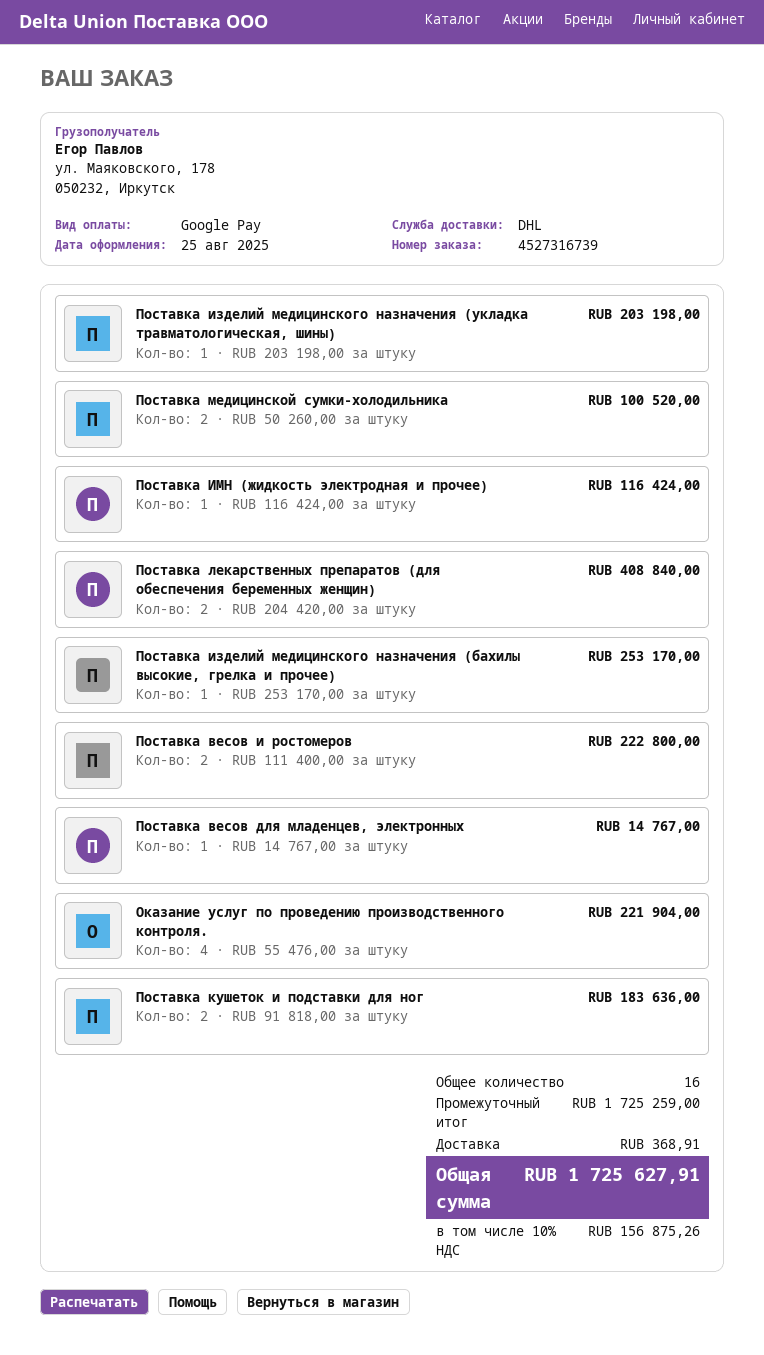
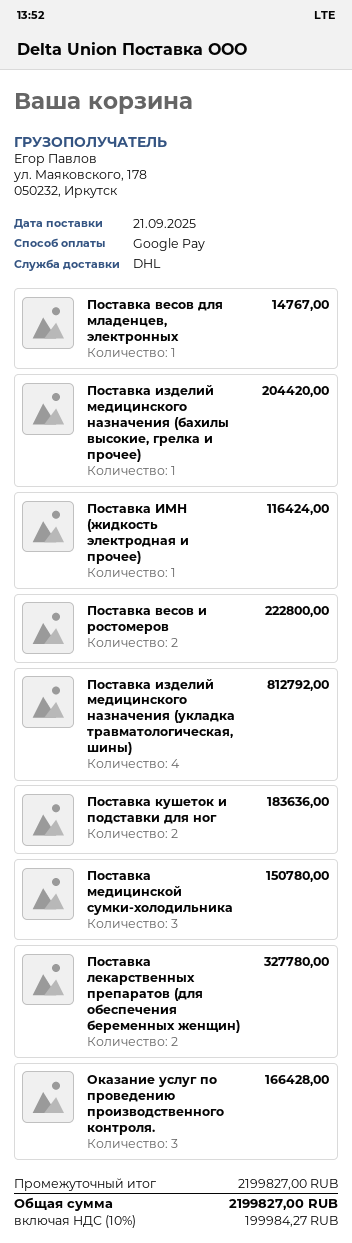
Поставка изделий медицинского назначения (укладка травматологическая, шины): 1 for 203198.00 -> 4 for 812792.00
Поставка медицинской сумки-холодильника: 2 for 100520.00 -> 3 for 150780.00
Поставка лекарственных препаратов (для обеспечения беременных женщин): 2 for 408840.00 -> 2 for 327780.00
Поставка изделий медицинского назначения (бахилы высокие, грелка и прочее): 1 for 253170.00 -> 1 for 204420.00
Оказание услуг по проведению производственного контроля.: 4 for 221904.00 -> 3 for 166428.00
subtotal: 1725259.00 -> 2199827.00
shipping: 368.91 -> none
tax: 10% = 156875.26 -> 10% = 199984.27
total: 1725627.91 -> 2199827.00

